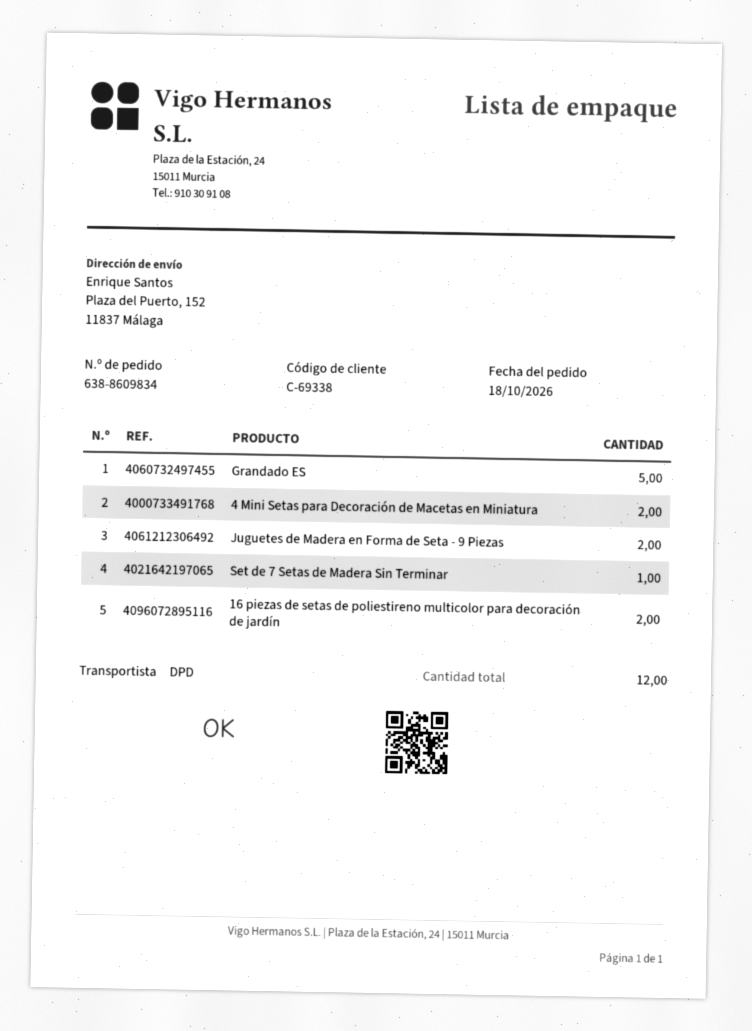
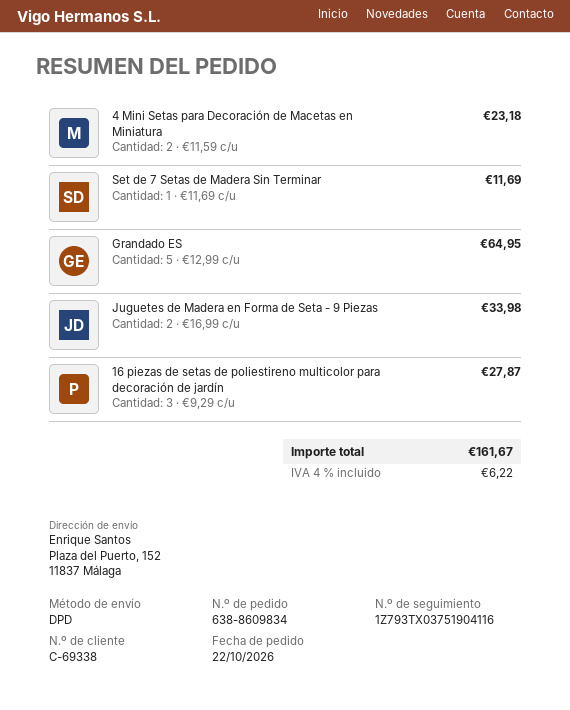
order date: 2026-10-18 -> 2026-10-22
16 piezas de setas de poliestireno multicolor para decoración de jardín: 2 -> 3

